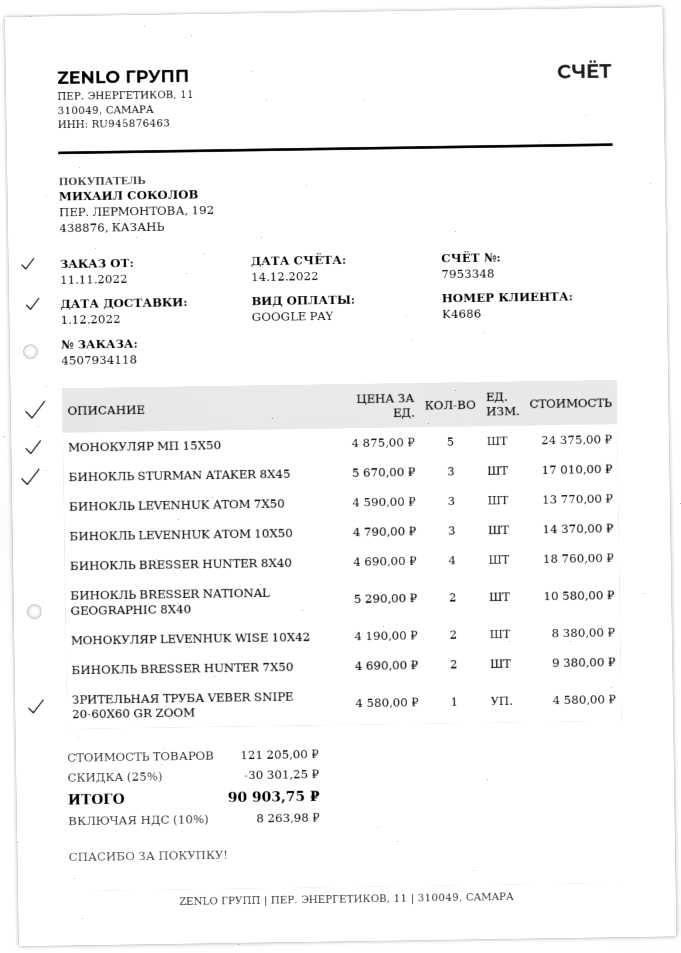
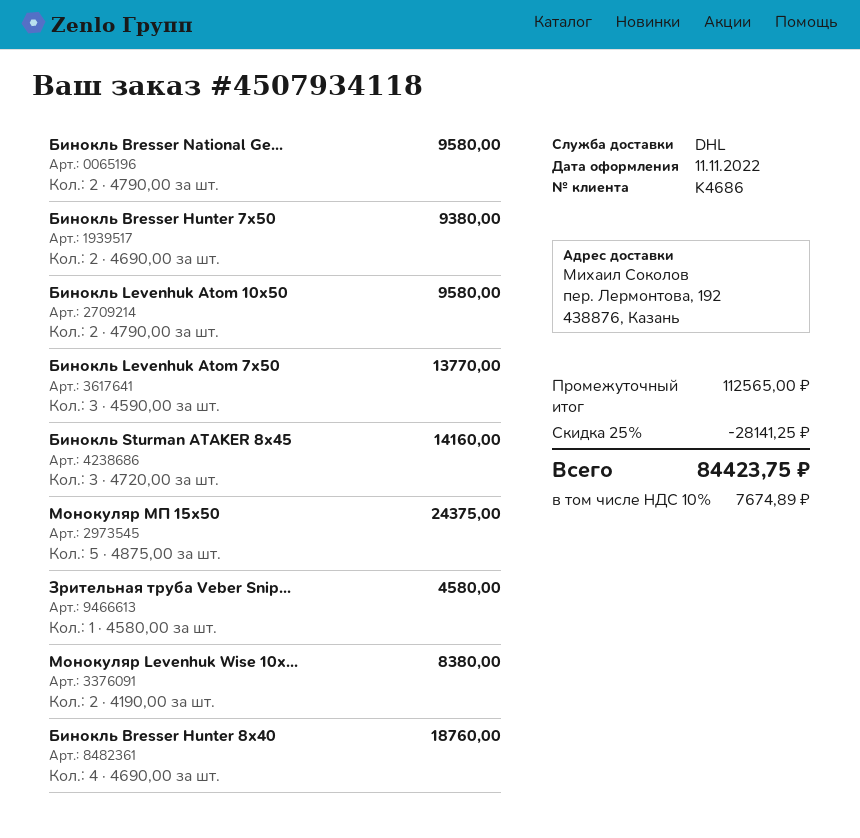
БИНОКЛЬ STURMAN ATAKER 8X45: 3 x 5670.00 = 17010.00 -> 3 x 4720.00 = 14160.00
БИНОКЛЬ LEVENHUK ATOM 10X50: 3 x 4790.00 = 14370.00 -> 2 x 4790.00 = 9580.00
БИНОКЛЬ BRESSER NATIONAL GEOGRAPHIC 8X40: 2 x 5290.00 = 10580.00 -> 2 x 4790.00 = 9580.00
subtotal: 121205.00 -> 112565.00
discount: 25% = 30301.25 -> 25% = 28141.25
tax: 10% = 8263.98 -> 10% = 7674.89
total: 90903.75 -> 84423.75

